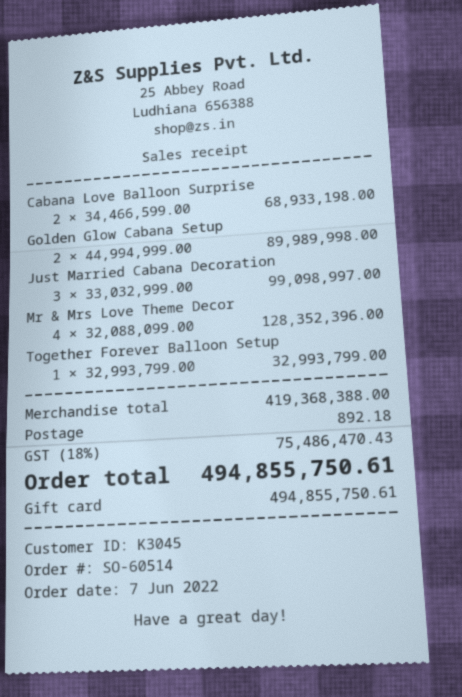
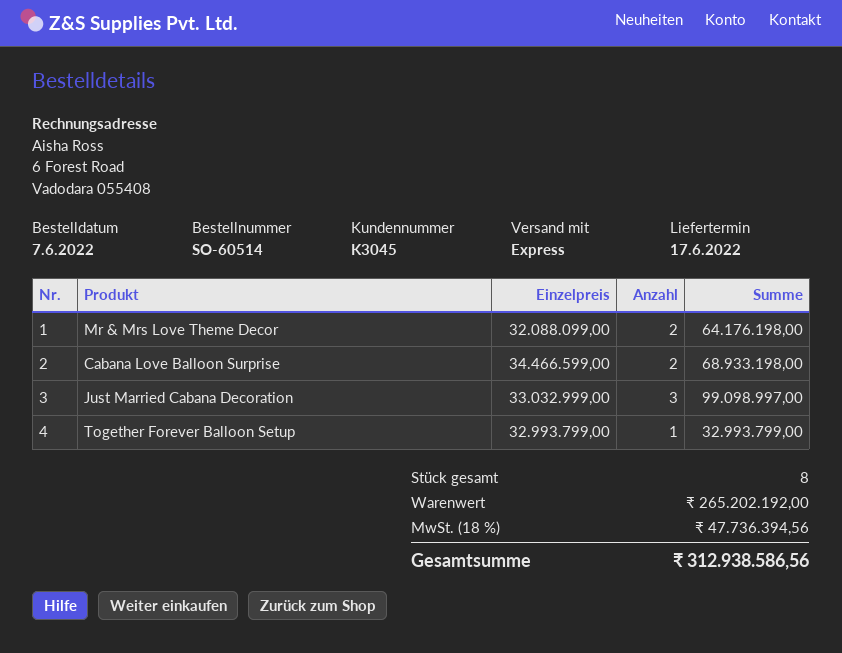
Golden Glow Cabana Setup: 2 x 44994999.00 = 89989998.00 -> none
Mr & Mrs Love Theme Decor: 4 x 32088099.00 = 128352396.00 -> 2 x 32088099.00 = 64176198.00
subtotal: 419368388.00 -> 265202192.00
shipping: 892.18 -> none
tax: 18% = 75486470.43 -> 18% = 47736394.56
total: 494855750.61 -> 312938586.56

